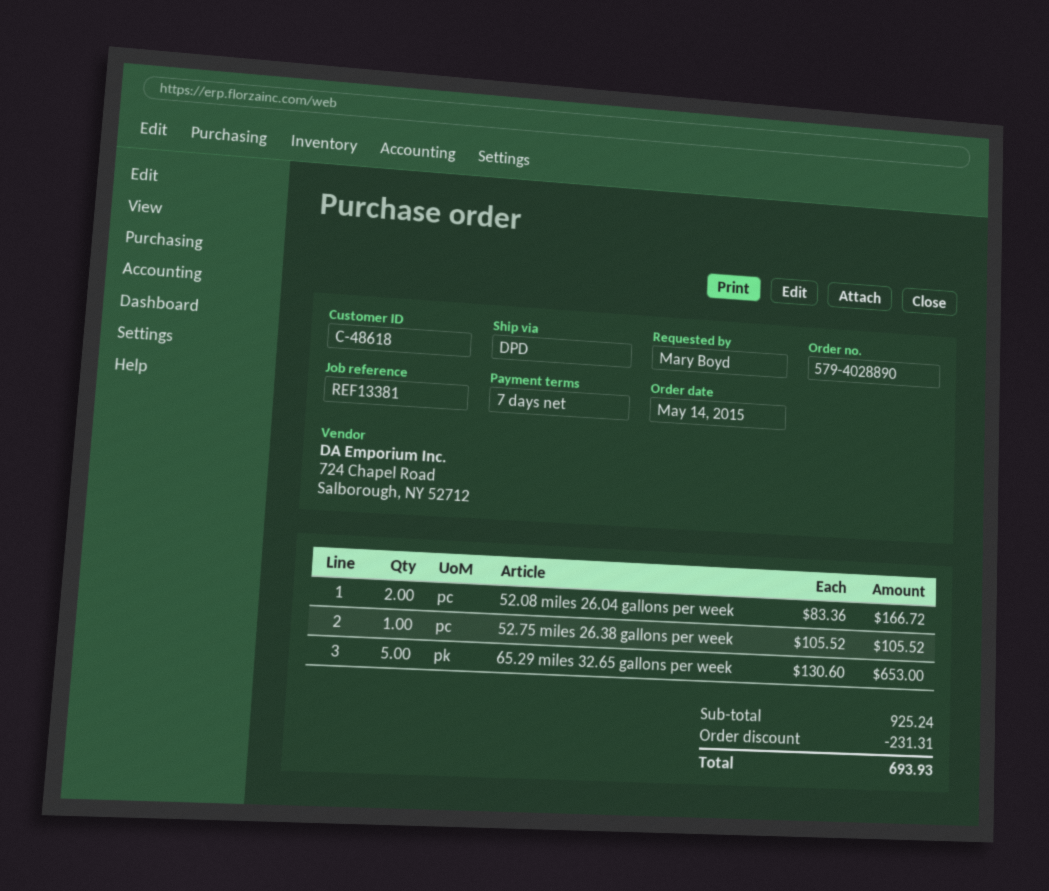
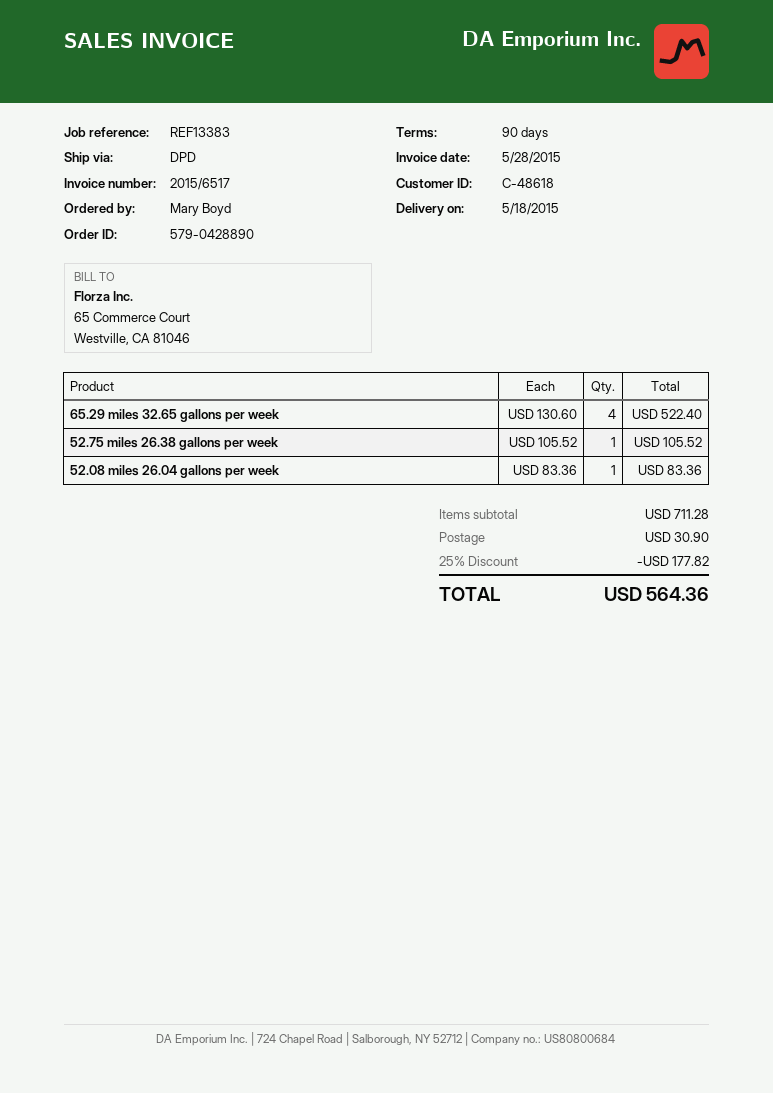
order number: 579-4028890 -> 579-0428890
payment terms: 7 days -> 90 days
reference: REF13381 -> REF13383
52.08 miles 26.04 gallons per week: 2 x 83.36 = 166.72 -> 1 x 83.36 = 83.36
65.29 miles 32.65 gallons per week: 5 x 130.60 = 653.00 -> 4 x 130.60 = 522.40
subtotal: 925.24 -> 711.28
discount: 231.31 -> 177.82
shipping: none -> 30.90
total: 693.93 -> 564.36

